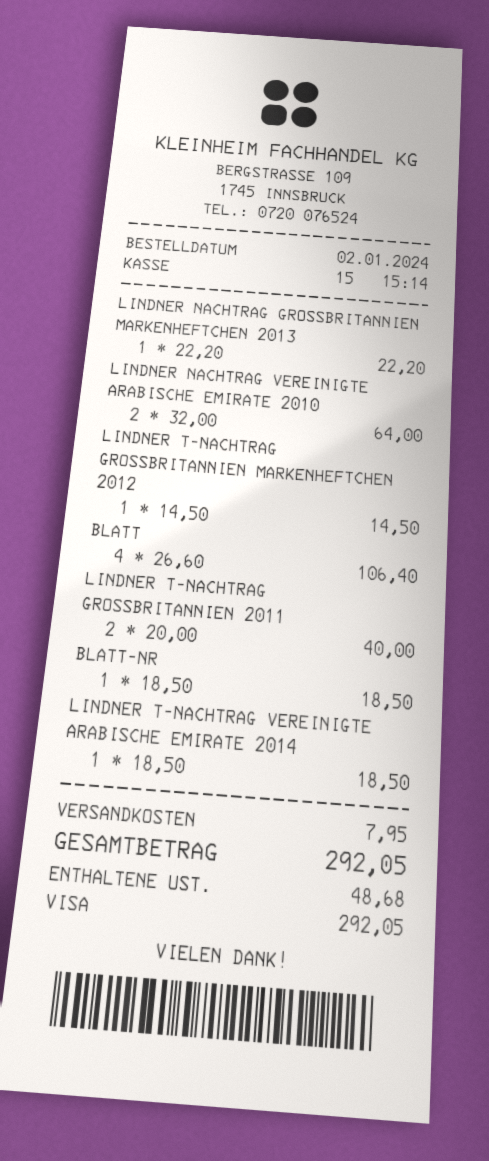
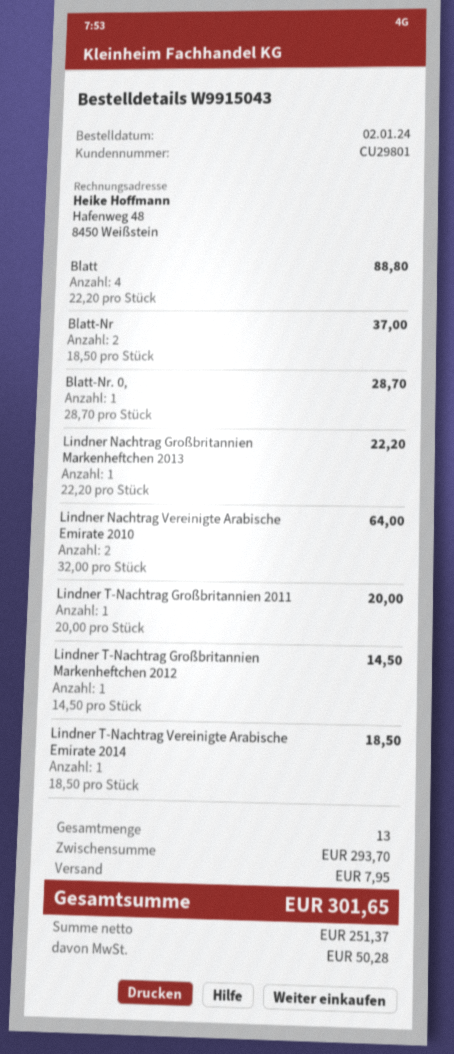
BLATT: 4 x 26.60 = 106.40 -> 4 x 22.20 = 88.80
LINDNER T-NACHTRAG GROSSBRITANNIEN 2011: 2 x 20.00 = 40.00 -> 1 x 20.00 = 20.00
BLATT-NR: 1 x 18.50 = 18.50 -> 2 x 18.50 = 37.00
Blatt-Nr. 0,: none -> 1 x 28.70 = 28.70
tax: 48.68 -> 50.28
total: 292.05 -> 301.65

